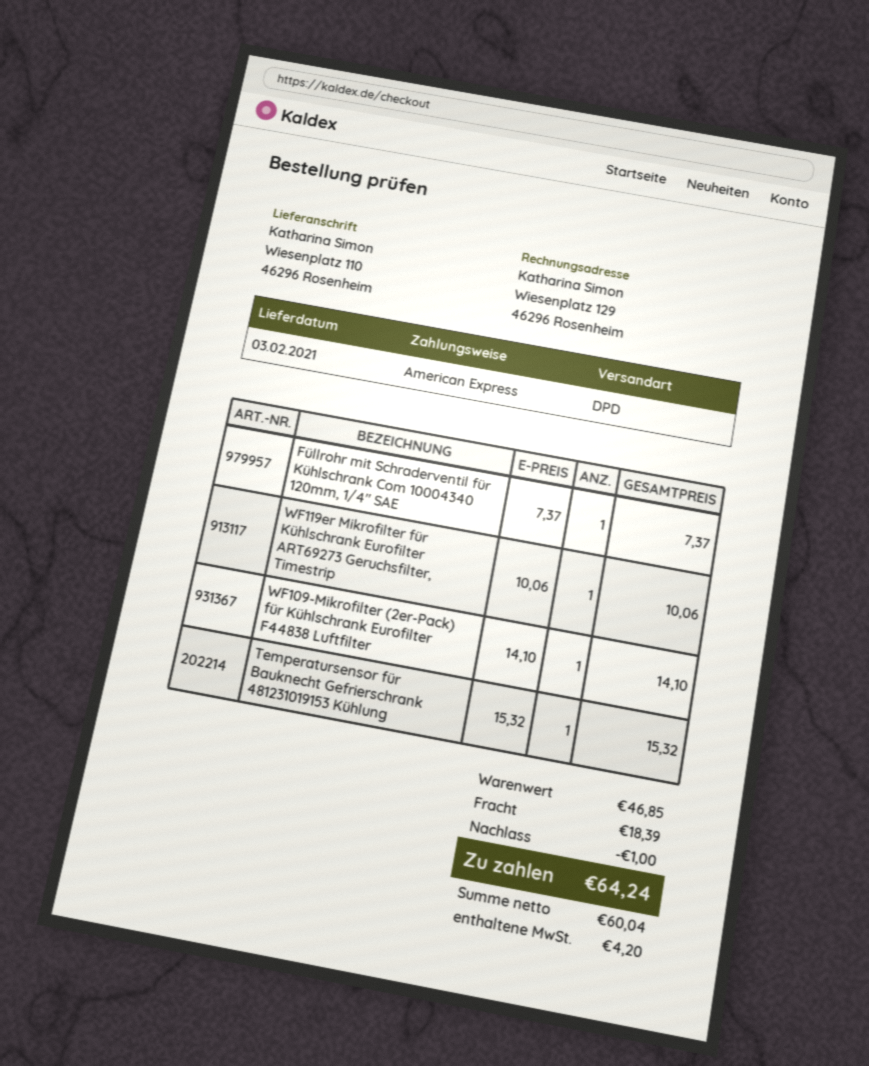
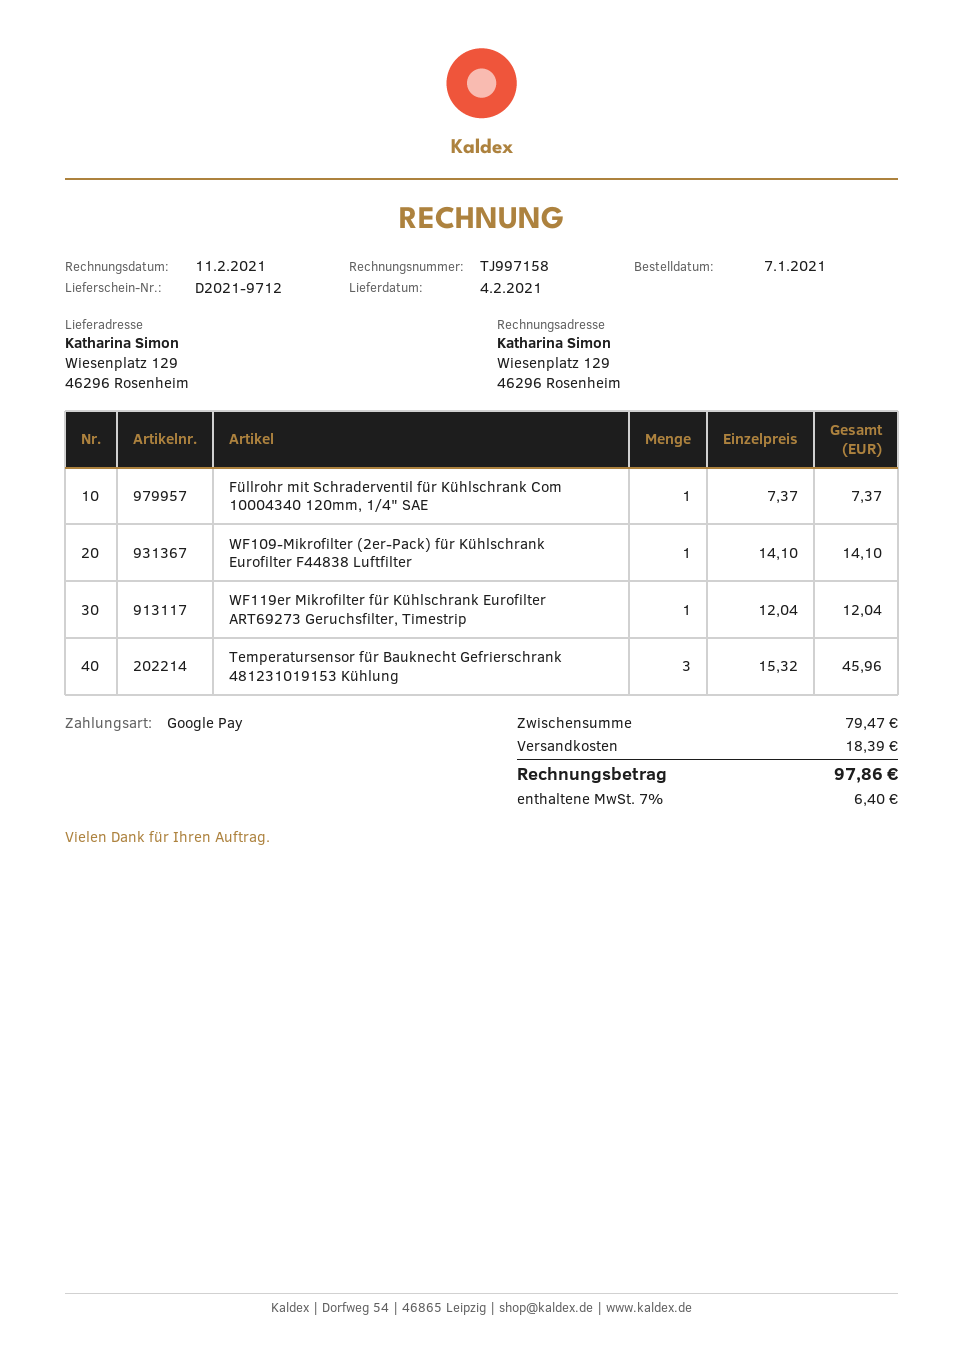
delivery date: 2021-02-03 -> 2021-02-04
payment method: American Express -> Google Pay
ship to: Wiesenplatz 110, 46296 Rosenheim -> Wiesenplatz 129, 46296 Rosenheim
WF119er Mikrofilter für Kühlschrank Eurofilter ART69273 Geruchsfilter, Timestrip: 1 x 10.06 = 10.06 -> 1 x 12.04 = 12.04
Temperatursensor für Bauknecht Gefrierschrank 481231019153 Kühlung: 1 x 15.32 = 15.32 -> 3 x 15.32 = 45.96
subtotal: 46.85 -> 79.47
discount: 1.00 -> none
tax: 4.20 -> 6.40
total: 64.24 -> 97.86

